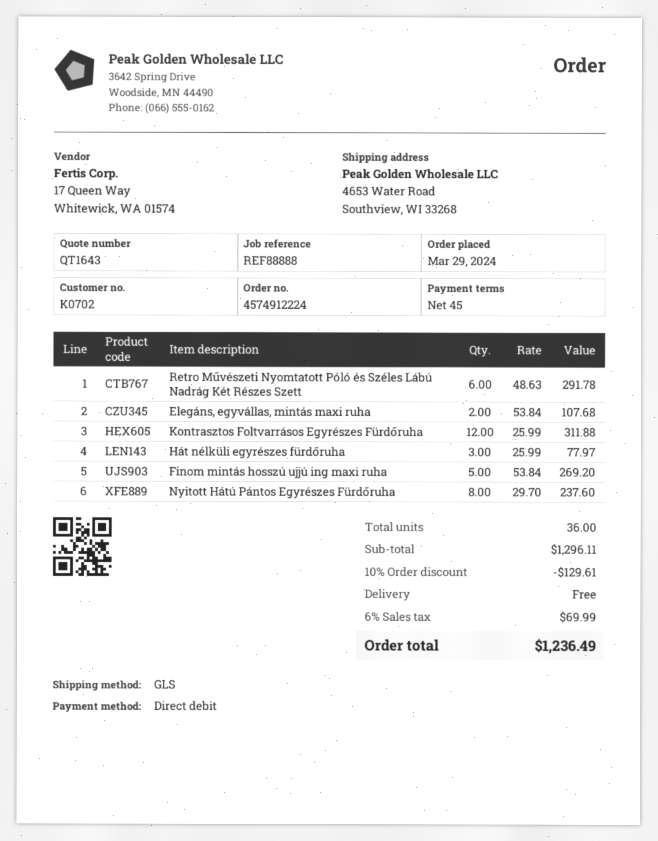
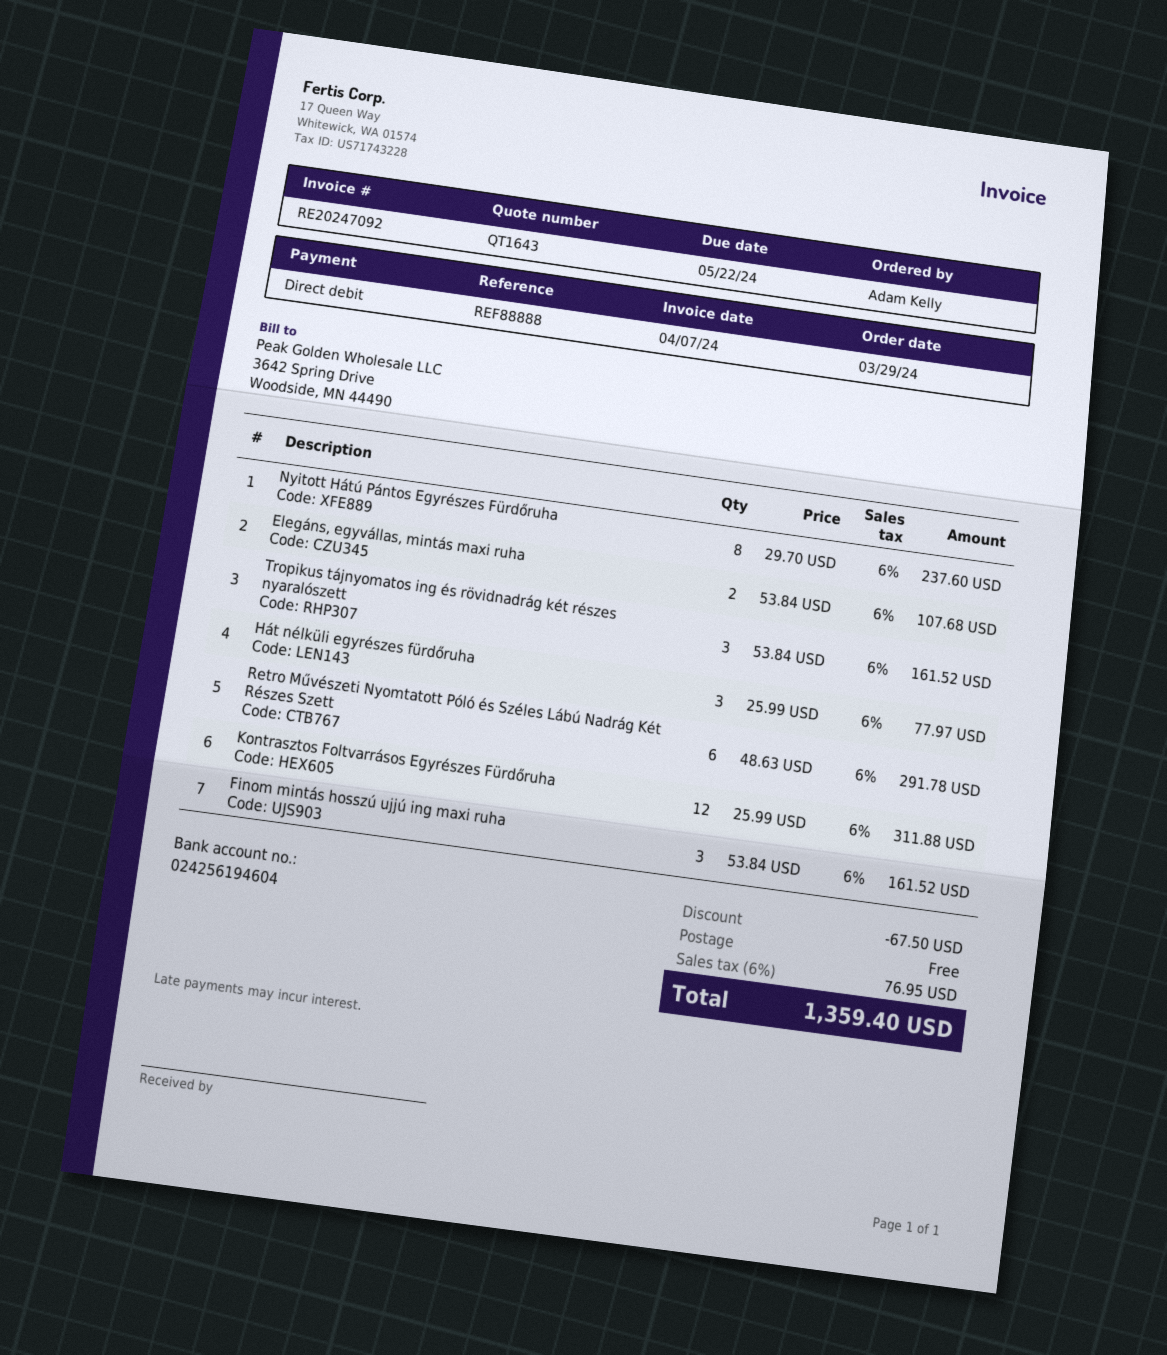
Finom mintás hosszú ujjú ing maxi ruha: 5 x 53.84 = 269.20 -> 3 x 53.84 = 161.52
Tropikus tájnyomatos ing és rövidnadrág két részes nyaralószett: none -> 3 x 53.84 = 161.52
discount: 129.61 -> 67.50
tax: 6% = 69.99 -> 6% = 76.95
total: 1236.49 -> 1359.40

